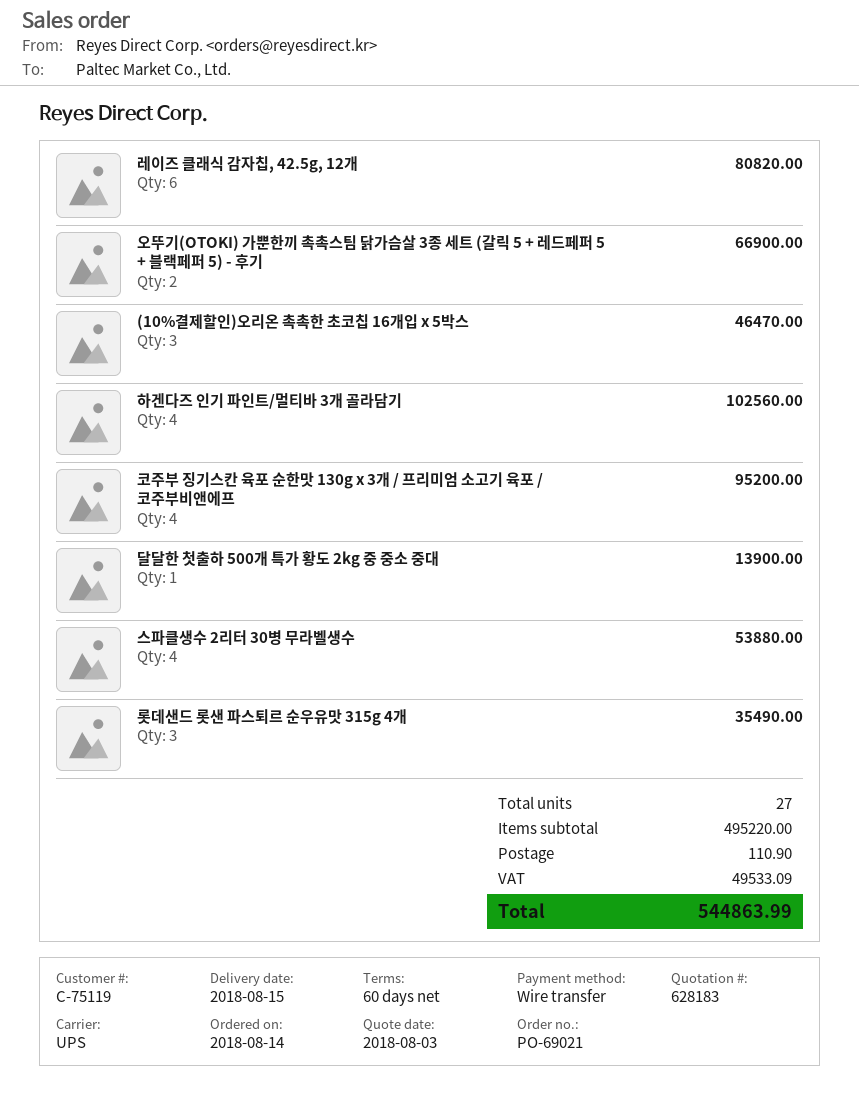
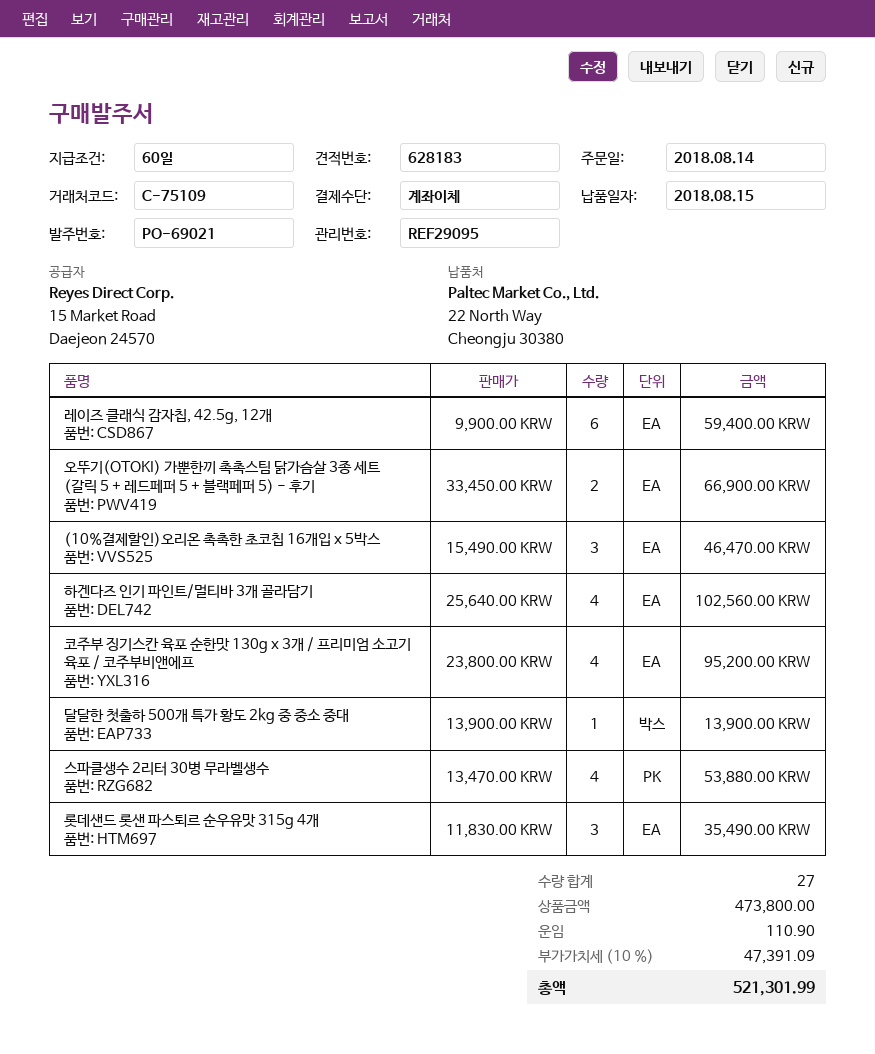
customer number: C-75119 -> C-75109
레이즈 클래식 감자칩, 42.5g, 12개: 6 for 80820.00 -> 6 for 59400.00
subtotal: 495220.00 -> 473800.00
tax: 49533.09 -> 47391.09
total: 544863.99 -> 521301.99

